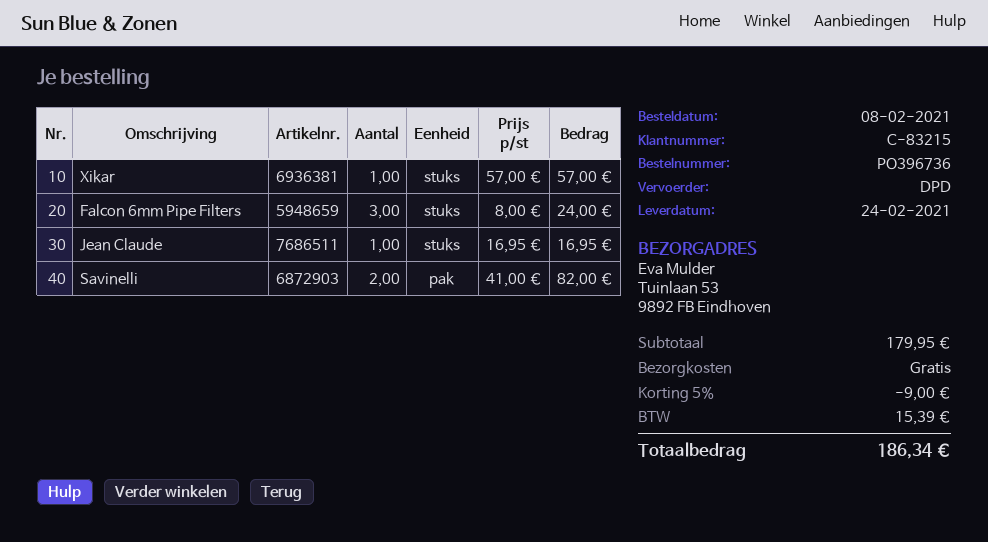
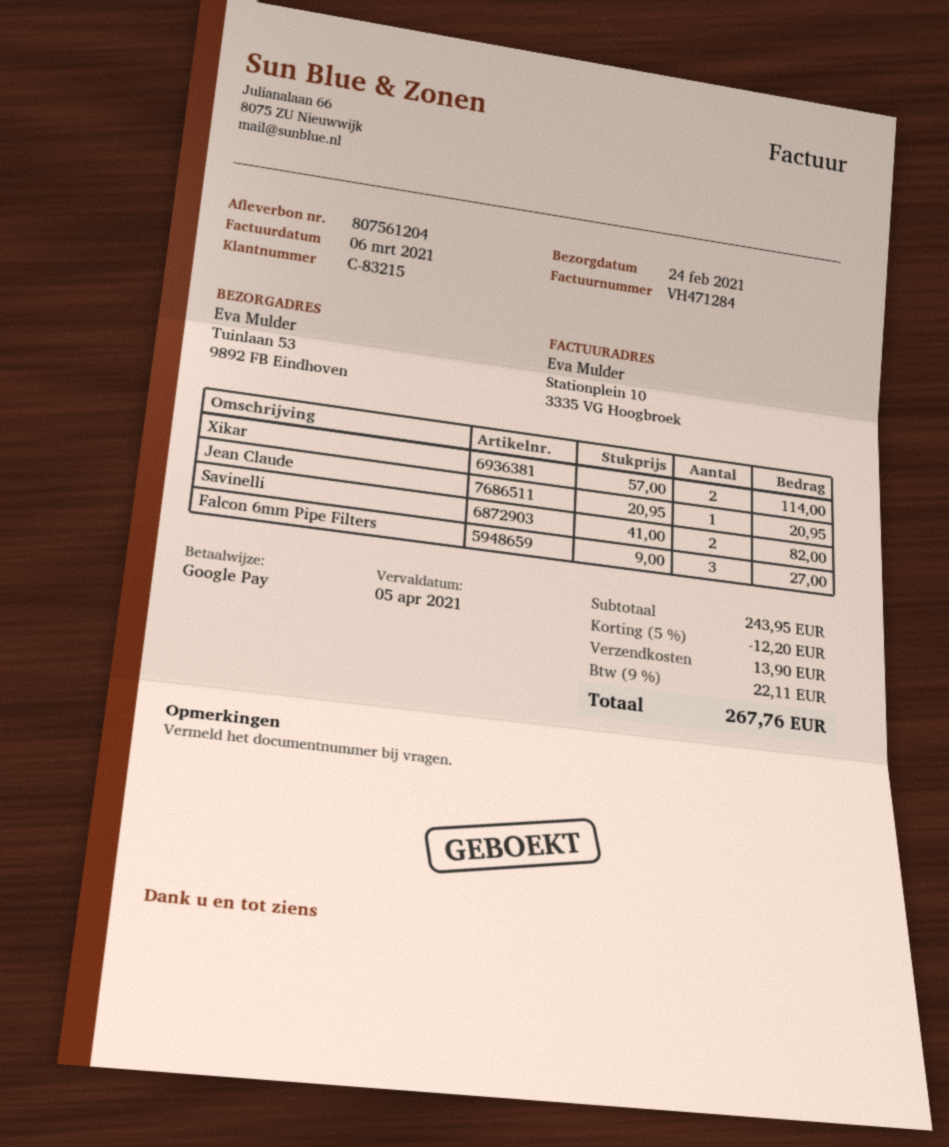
Xikar: 1 x 57.00 = 57.00 -> 2 x 57.00 = 114.00
Falcon 6mm Pipe Filters: 3 x 8.00 = 24.00 -> 3 x 9.00 = 27.00
Jean Claude: 1 x 16.95 = 16.95 -> 1 x 20.95 = 20.95
subtotal: 179.95 -> 243.95
discount: 5% = 9.00 -> 5% = 12.20
shipping: 0.00 -> 13.90
tax: 15.39 -> 22.11
total: 186.34 -> 267.76

